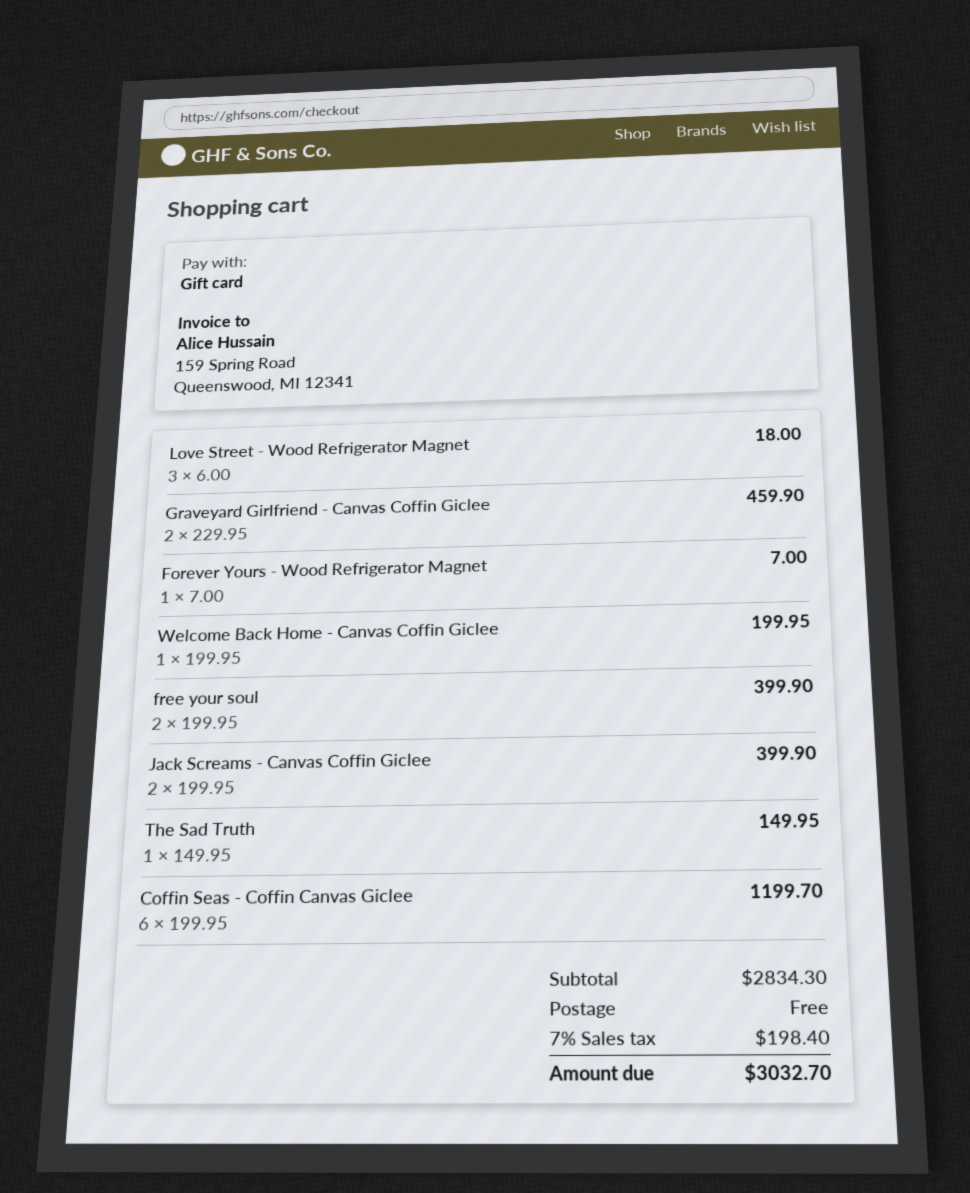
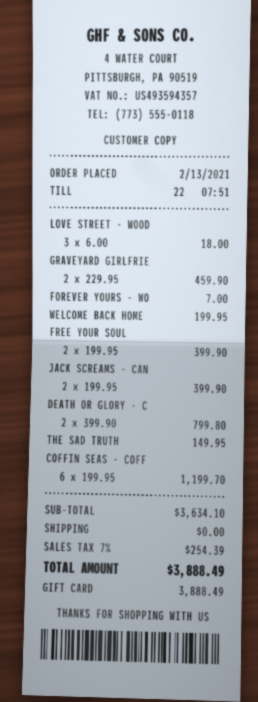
DEATH OR GLORY - C: none -> 2 x 399.90 = 799.80
subtotal: 2834.30 -> 3634.10
tax: 7% = 198.40 -> 7% = 254.39
total: 3032.70 -> 3888.49

